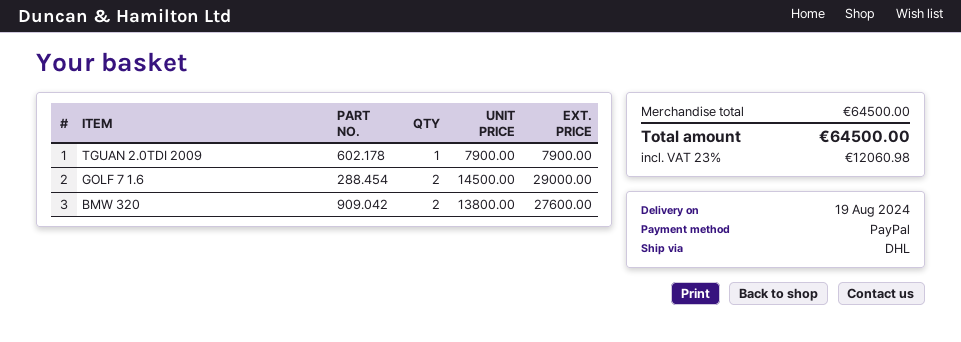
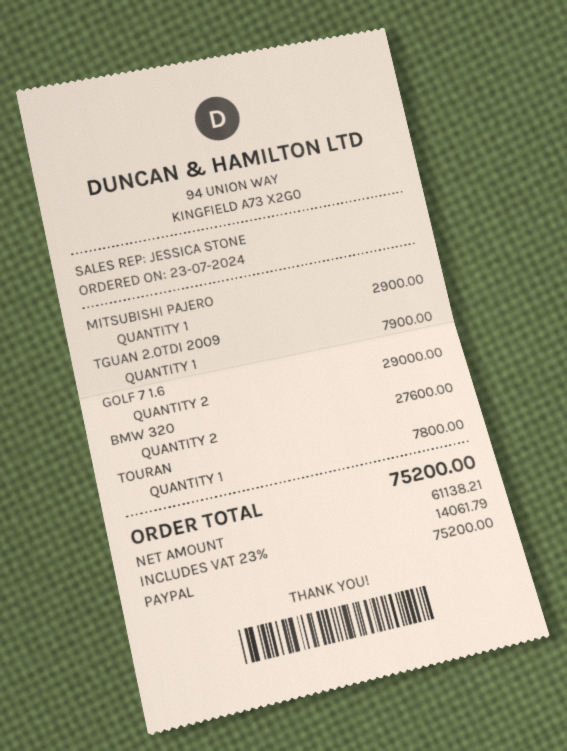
MITSUBISHI PAJERO: none -> 1 for 2900.00
TOURAN: none -> 1 for 7800.00
tax: 23% = 12060.98 -> 23% = 14061.79
total: 64500.00 -> 75200.00

